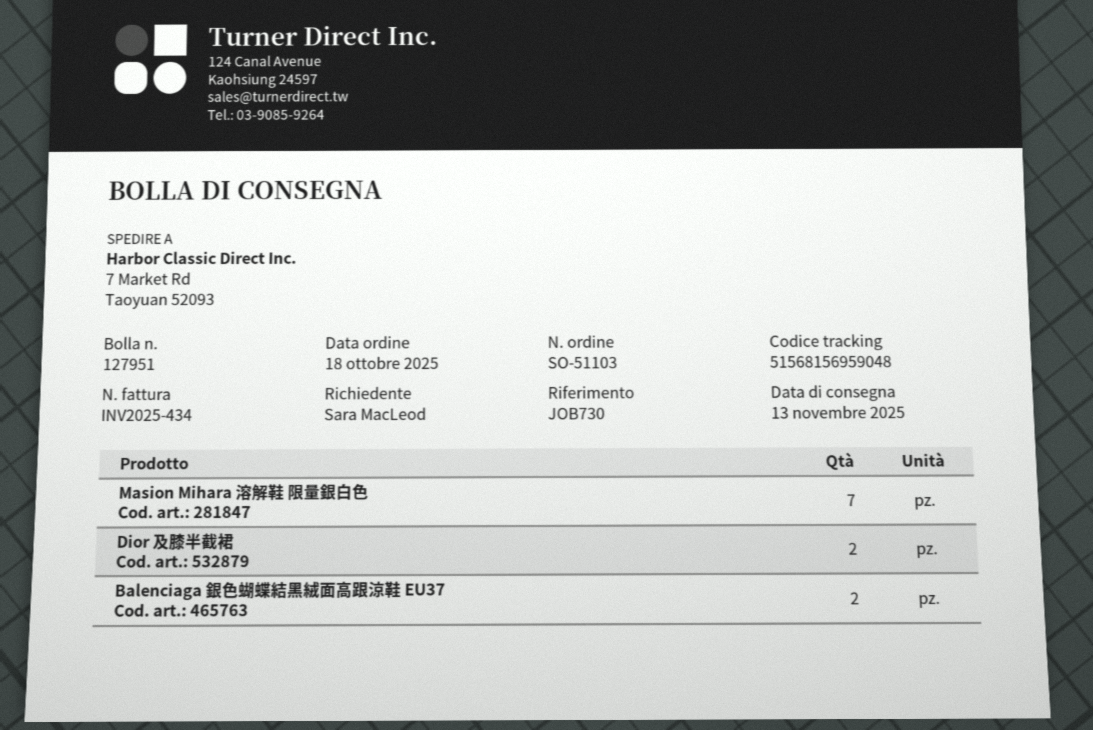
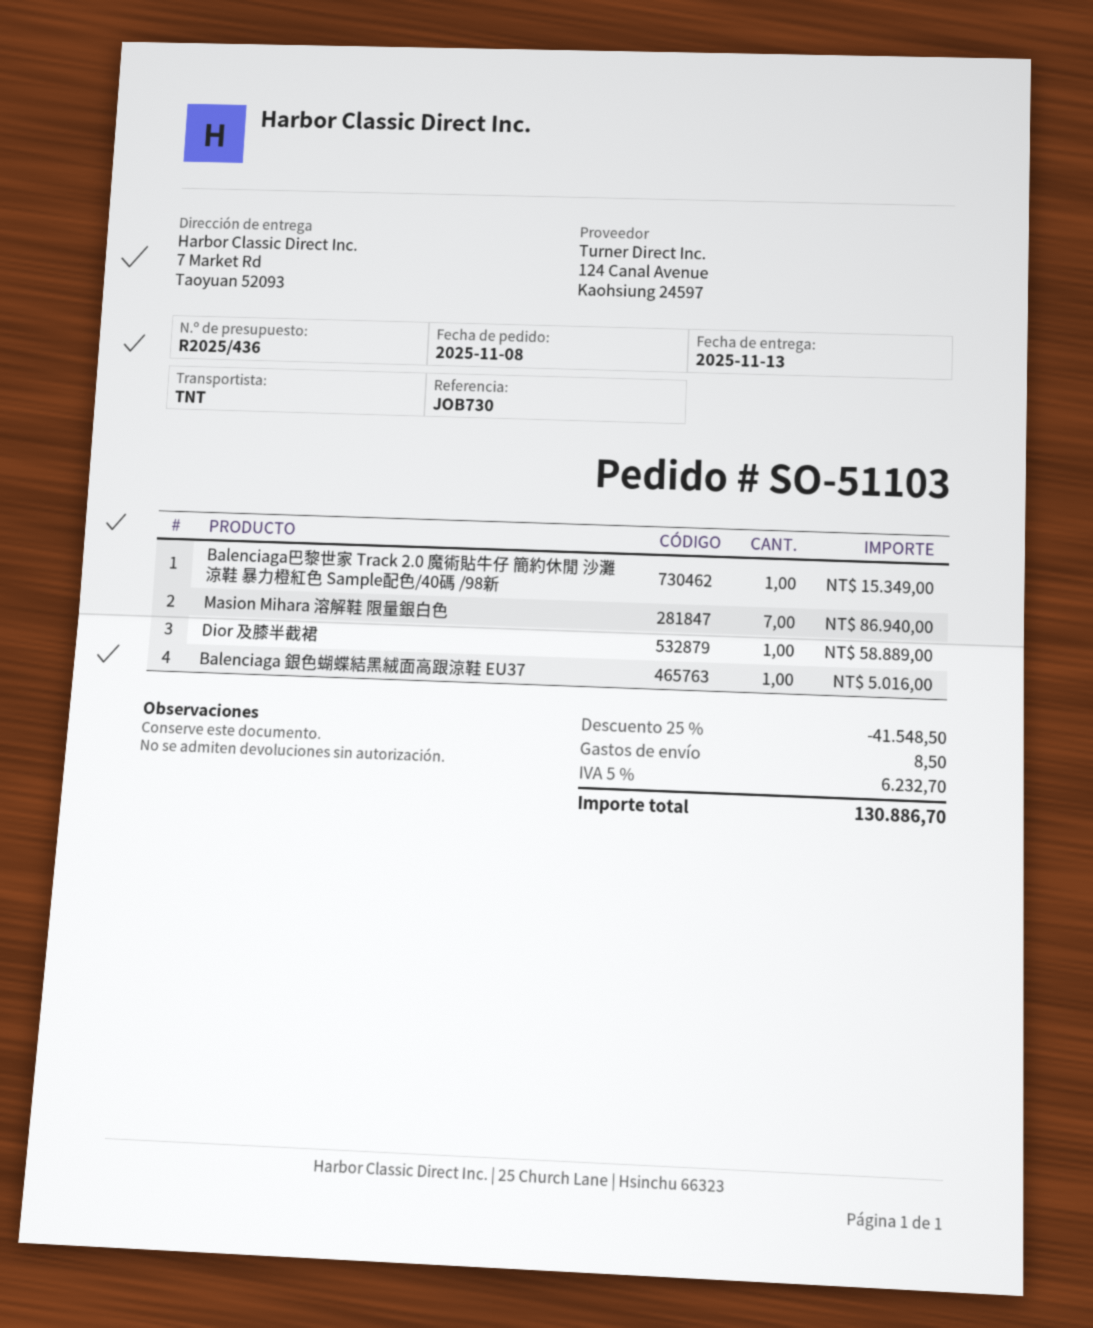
order date: 2025-10-18 -> 2025-11-08
Dior 及膝半截裙: 2 -> 1
Balenciaga 銀色蝴蝶結黑絨面高跟涼鞋 EU37: 2 -> 1
Balenciaga巴黎世家 Track 2.0 魔術貼牛仔 簡約休閒 沙灘涼鞋 暴力橙紅色 Sample配色/40碼 /98新: none -> 1

